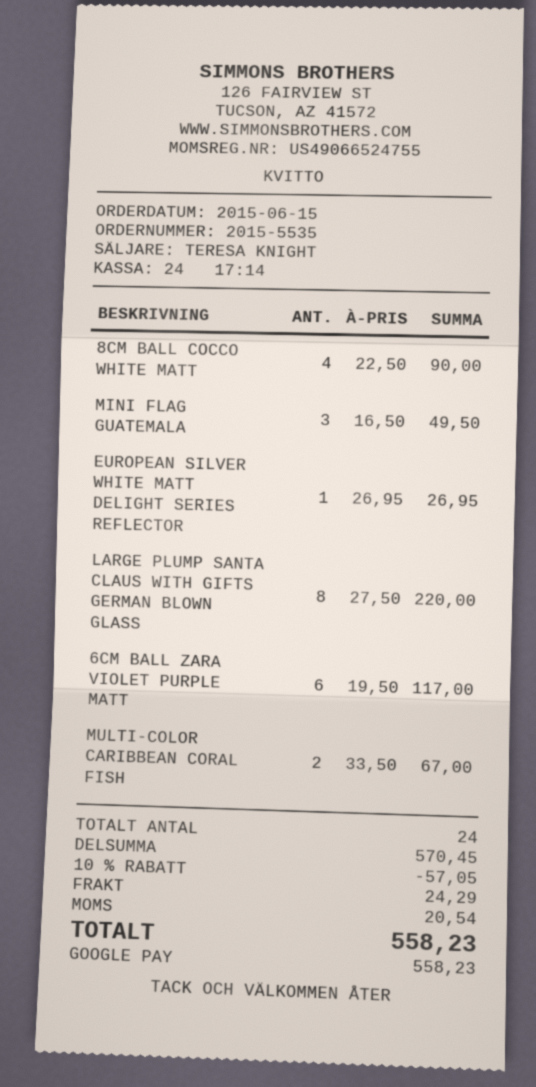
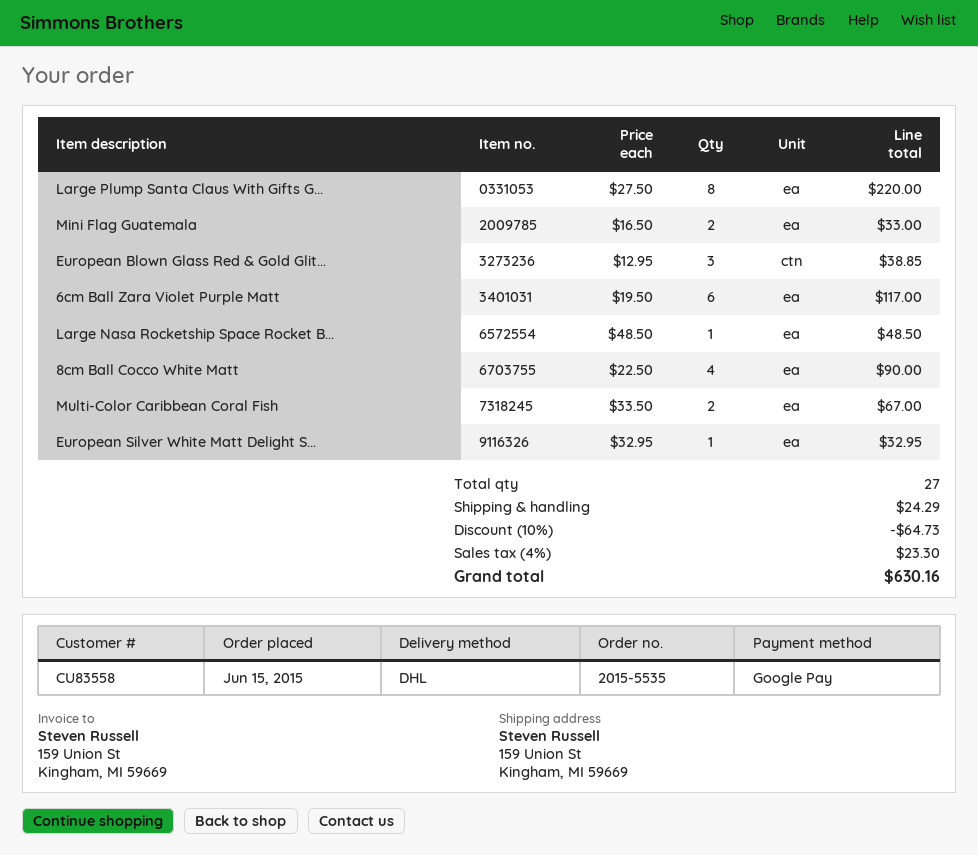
MINI FLAG GUATEMALA: 3 x 16.50 = 49.50 -> 2 x 16.50 = 33.00
EUROPEAN SILVER WHITE MATT DELIGHT SERIES REFLECTOR: 1 x 26.95 = 26.95 -> 1 x 32.95 = 32.95
European Blown Glass Red & Gold Glit...: none -> 3 x 12.95 = 38.85
Large Nasa Rocketship Space Rocket B...: none -> 1 x 48.50 = 48.50
total quantity: 24 -> 27
discount: 10% = 57.05 -> 10% = 64.73
tax: 20.54 -> 23.30
total: 558.23 -> 630.16

